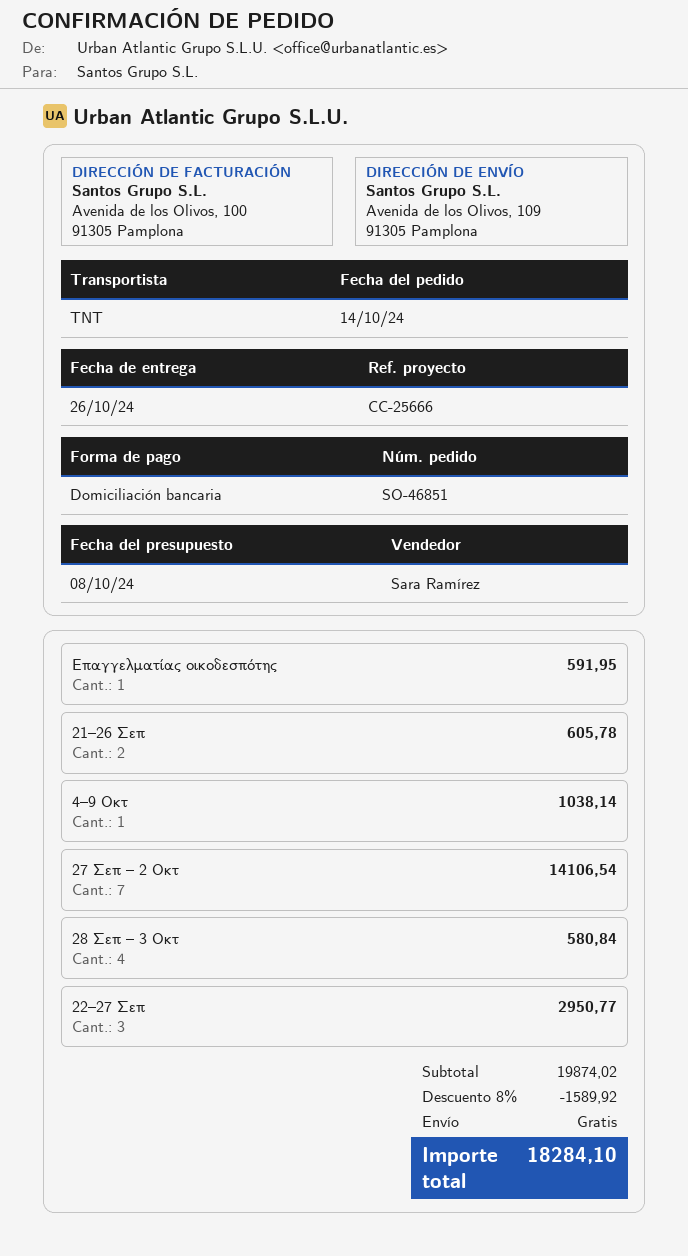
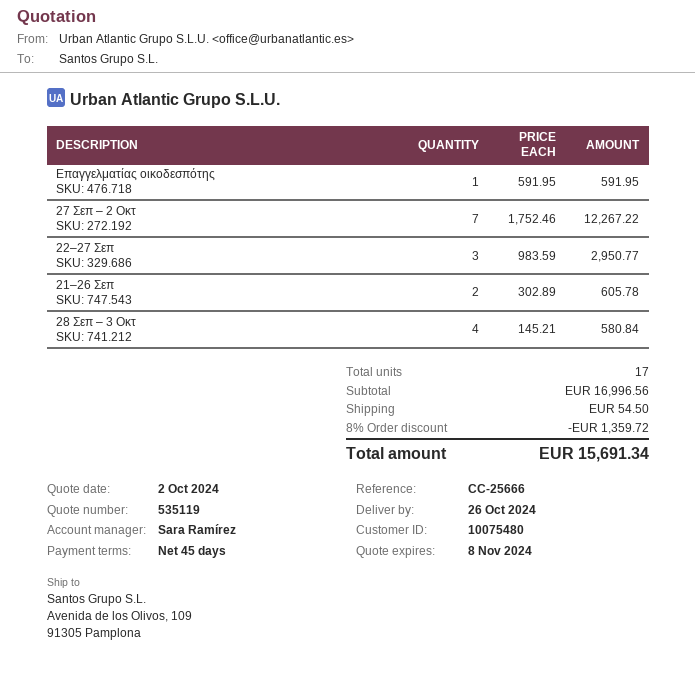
quote date: 2024-10-08 -> 2024-10-02
4–9 Οκτ: 1 for 1038.14 -> none
27 Σεπ – 2 Οκτ: 7 for 14106.54 -> 7 for 12267.22
subtotal: 19874.02 -> 16996.56
discount: 8% = 1589.92 -> 8% = 1359.72
shipping: 0.00 -> 54.50
total: 18284.10 -> 15691.34

